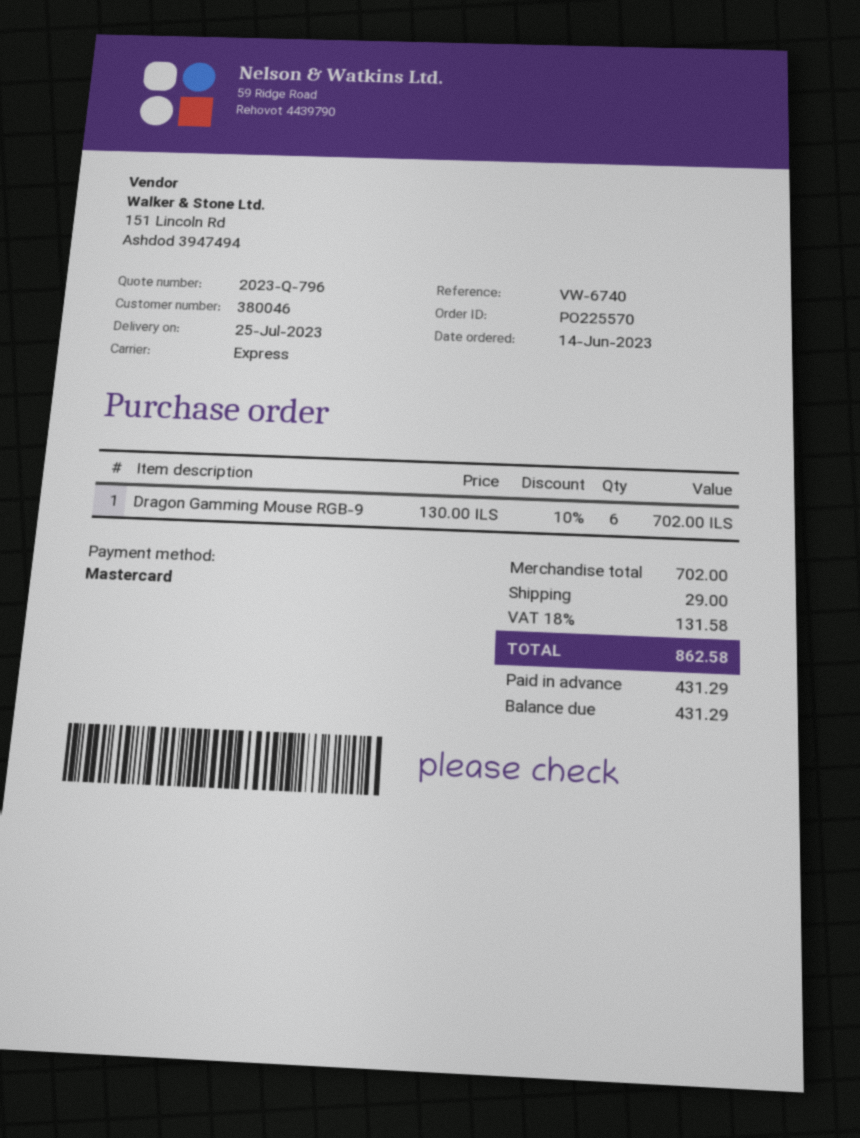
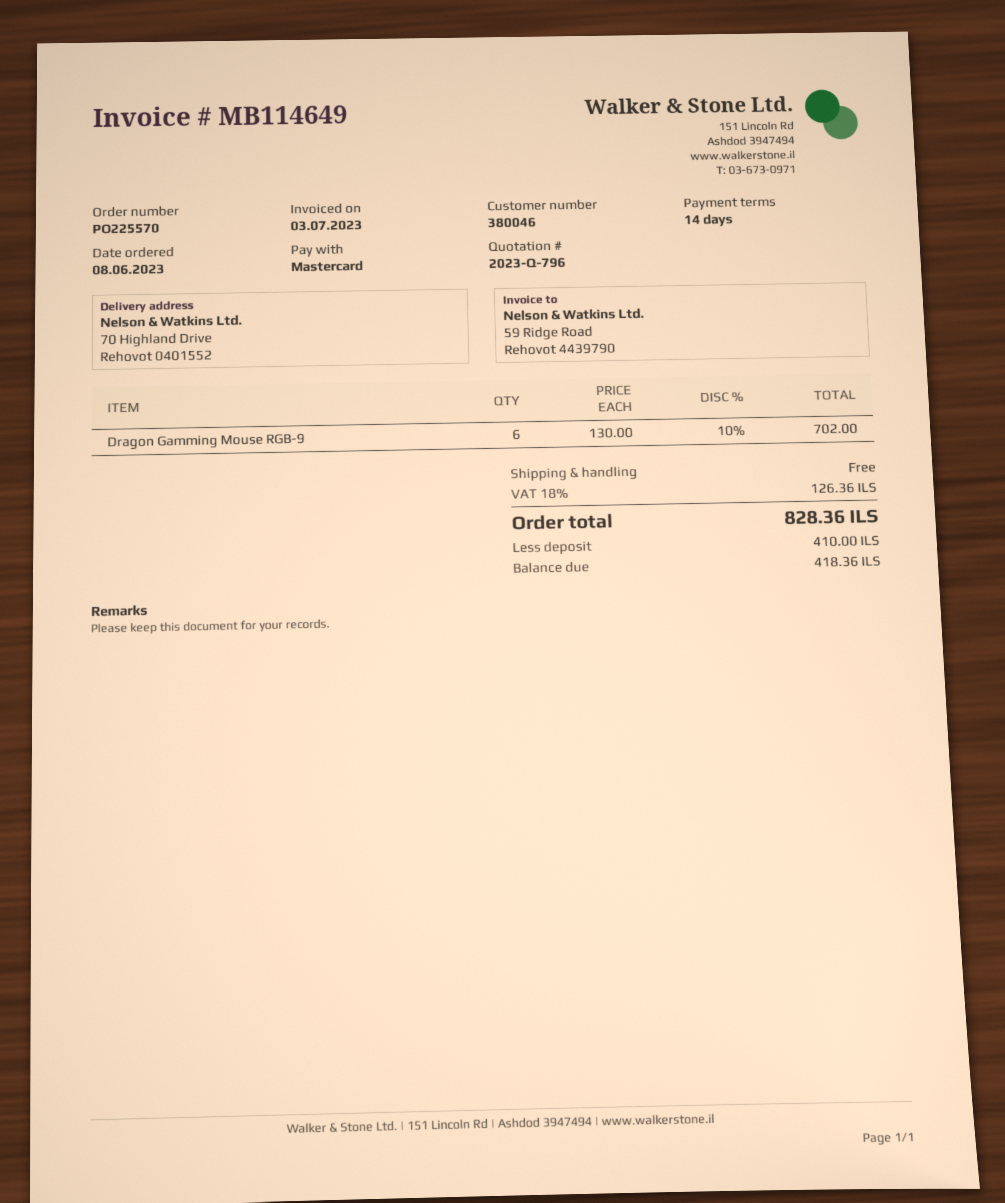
order date: 2023-06-14 -> 2023-06-08
shipping: 29.00 -> 0.00
tax: 18% = 131.58 -> 18% = 126.36
total: 862.58 -> 828.36
deposit: 431.29 -> 410.00
balance: 431.29 -> 418.36

